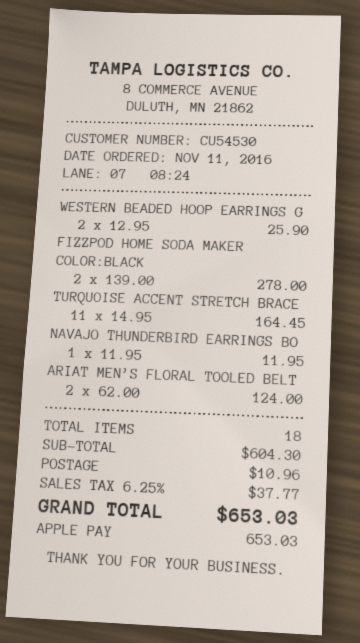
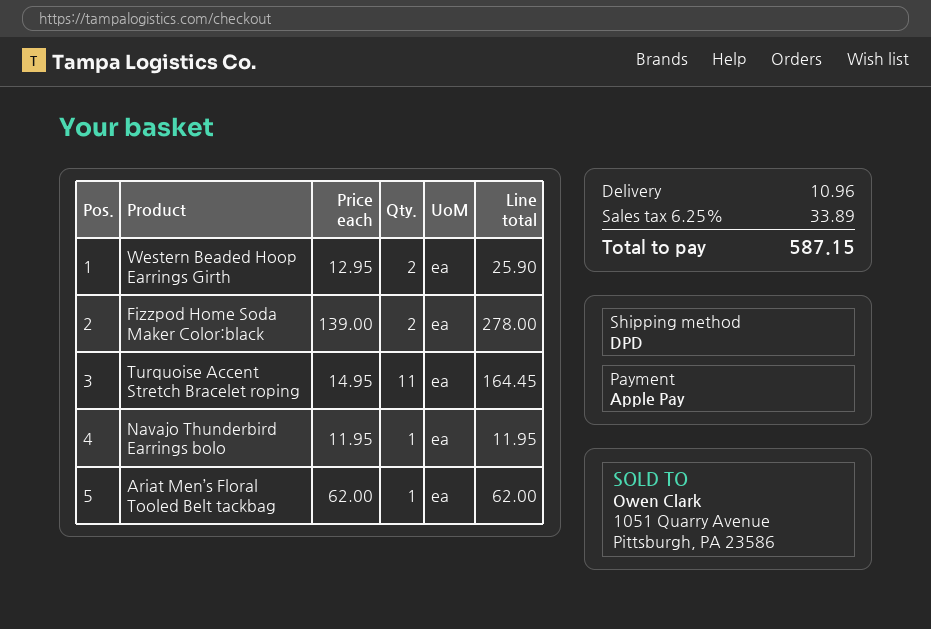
ARIAT MEN’S FLORAL TOOLED BELT: 2 x 62.00 = 124.00 -> 1 x 62.00 = 62.00
tax: 6.25% = 37.77 -> 6.25% = 33.89
total: 653.03 -> 587.15

